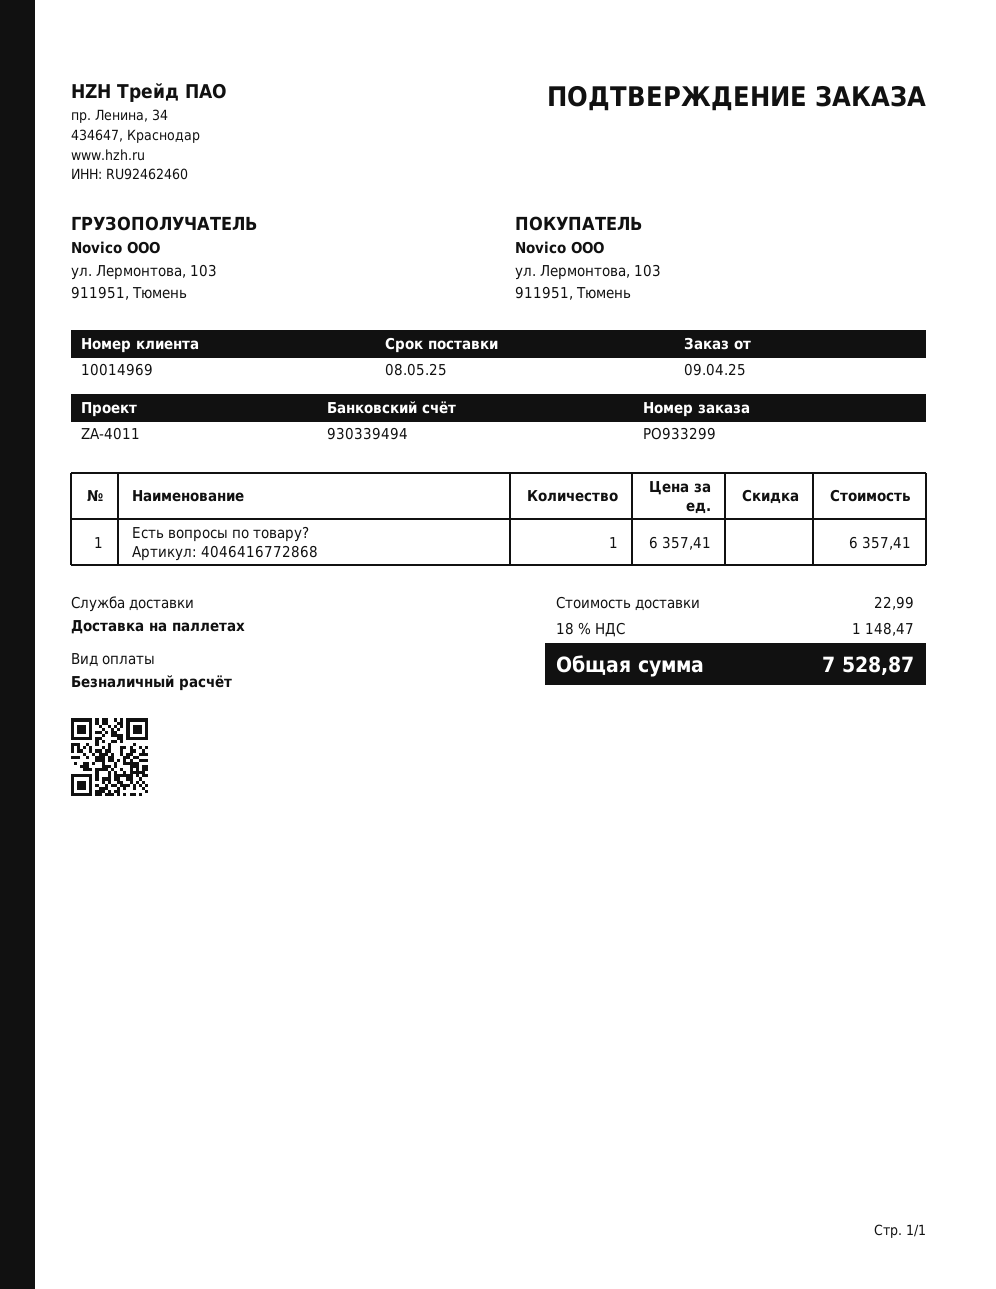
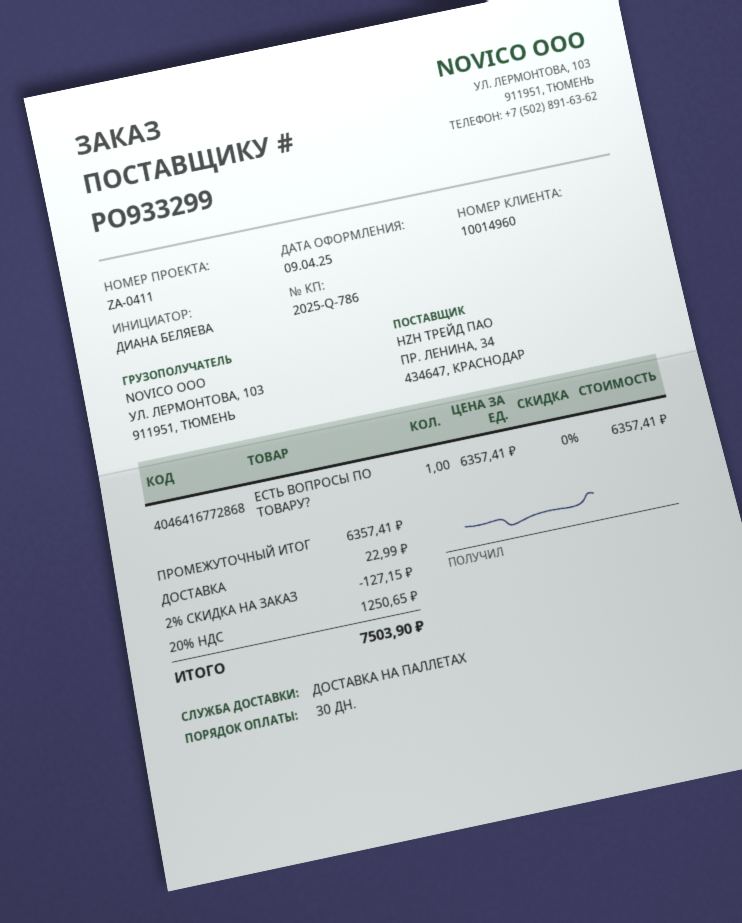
customer number: 10014969 -> 10014960
reference: ZA-4011 -> ZA-0411
discount: none -> 2% = 127.15
tax: 18% = 1148.47 -> 20% = 1250.65
total: 7528.87 -> 7503.90

